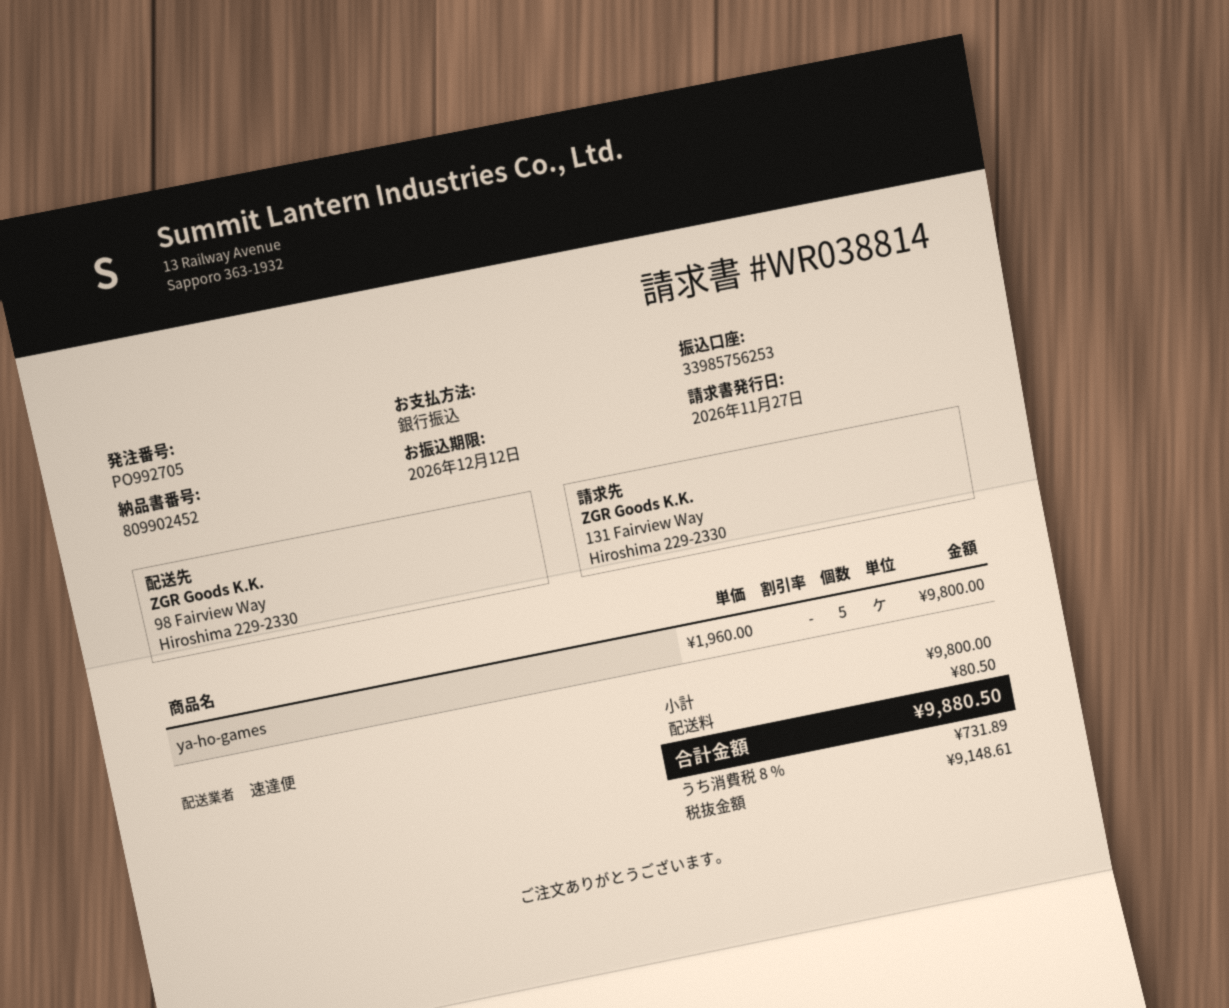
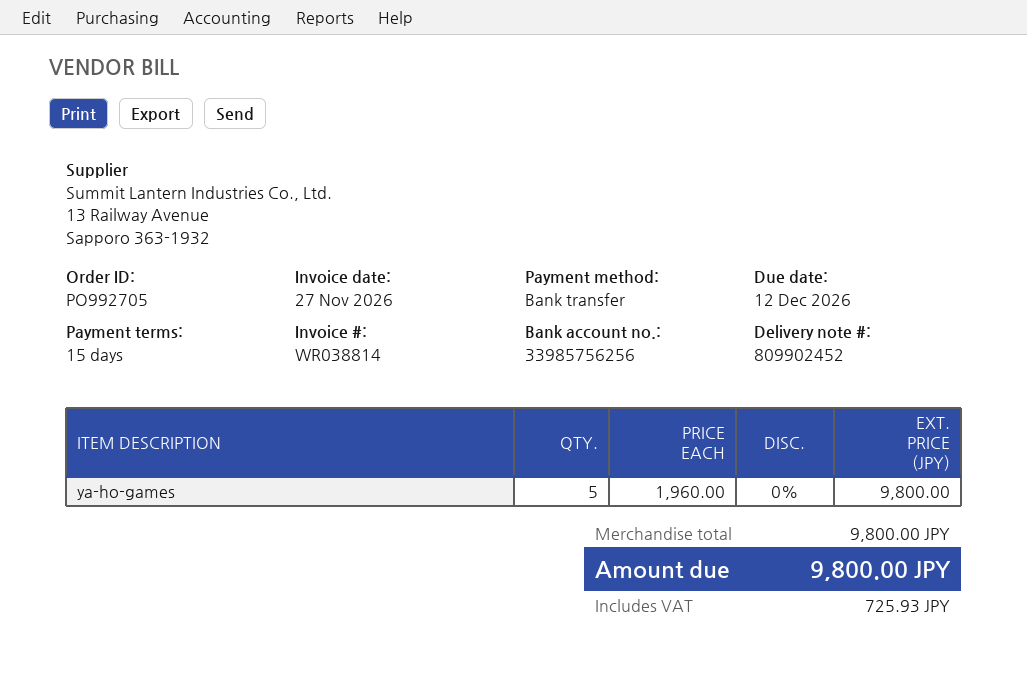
bank account: 33985756253 -> 33985756256
shipping: 80.50 -> none
tax: 731.89 -> 725.93
total: 9880.50 -> 9800.00

